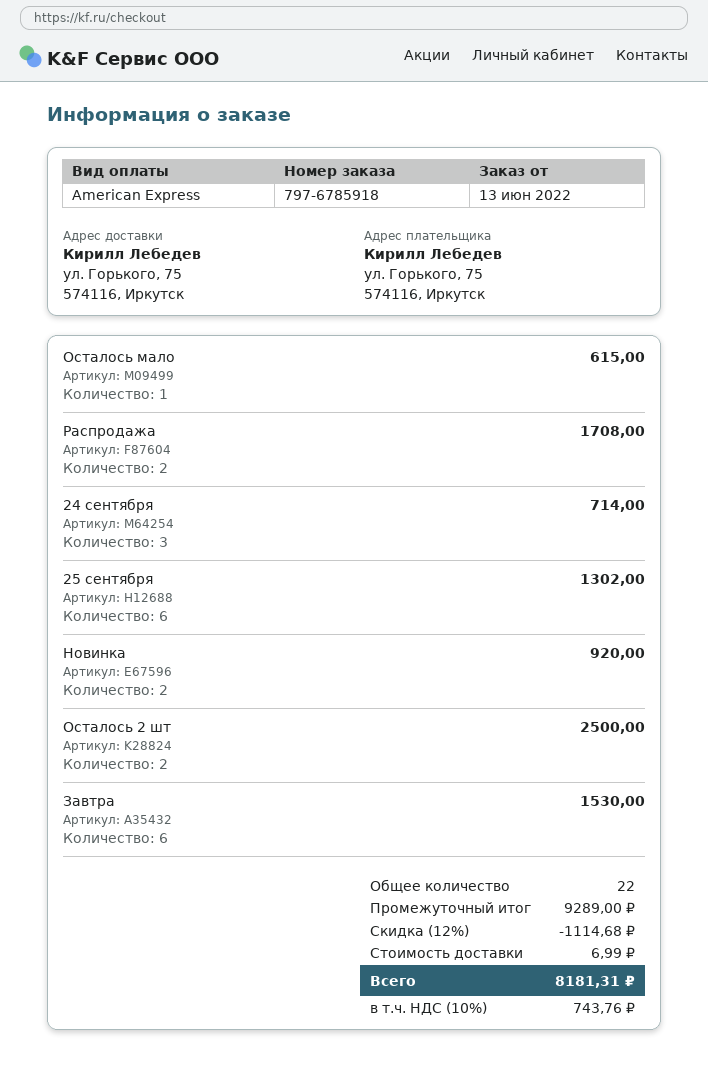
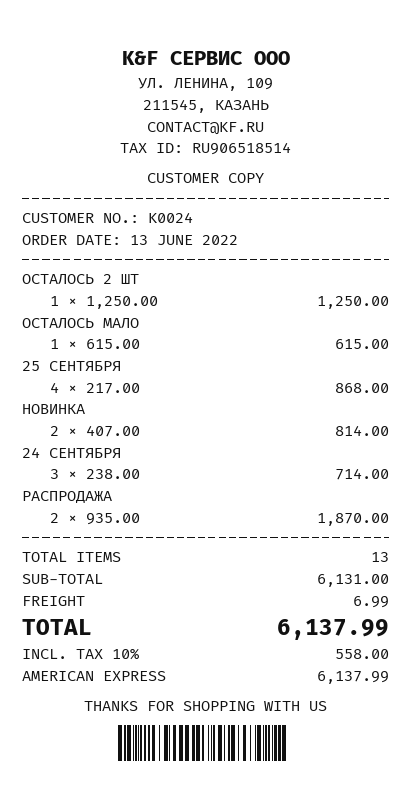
Распродажа: 2 for 1708.00 -> 2 for 1870.00
25 сентября: 6 for 1302.00 -> 4 for 868.00
Новинка: 2 for 920.00 -> 2 for 814.00
Осталось 2 шт: 2 for 2500.00 -> 1 for 1250.00
Завтра: 6 for 1530.00 -> none
total quantity: 22 -> 13
subtotal: 9289.00 -> 6131.00
discount: 12% = 1114.68 -> none
tax: 10% = 743.76 -> 10% = 558.00
total: 8181.31 -> 6137.99

